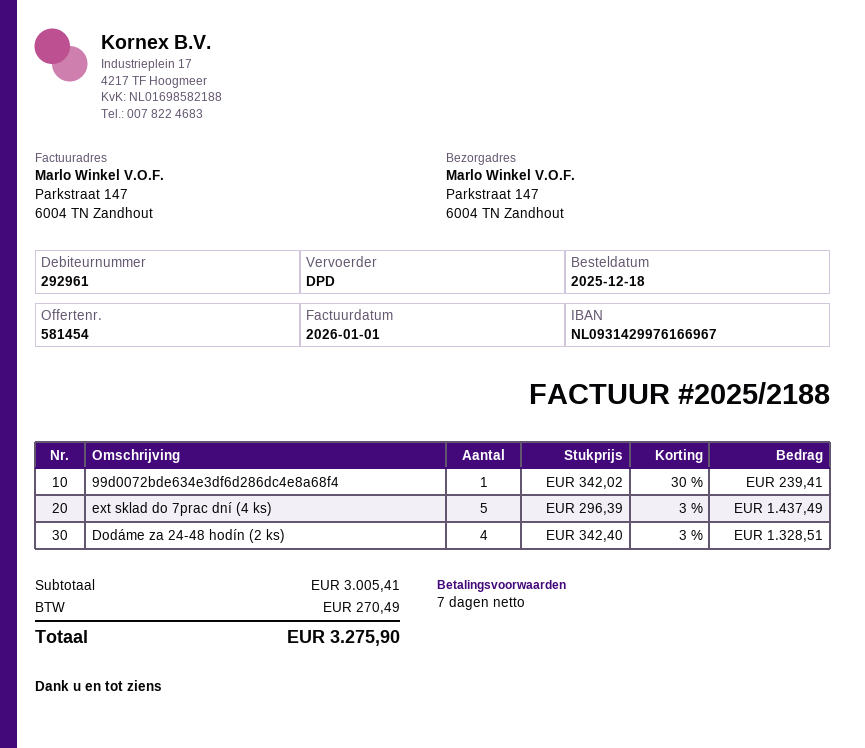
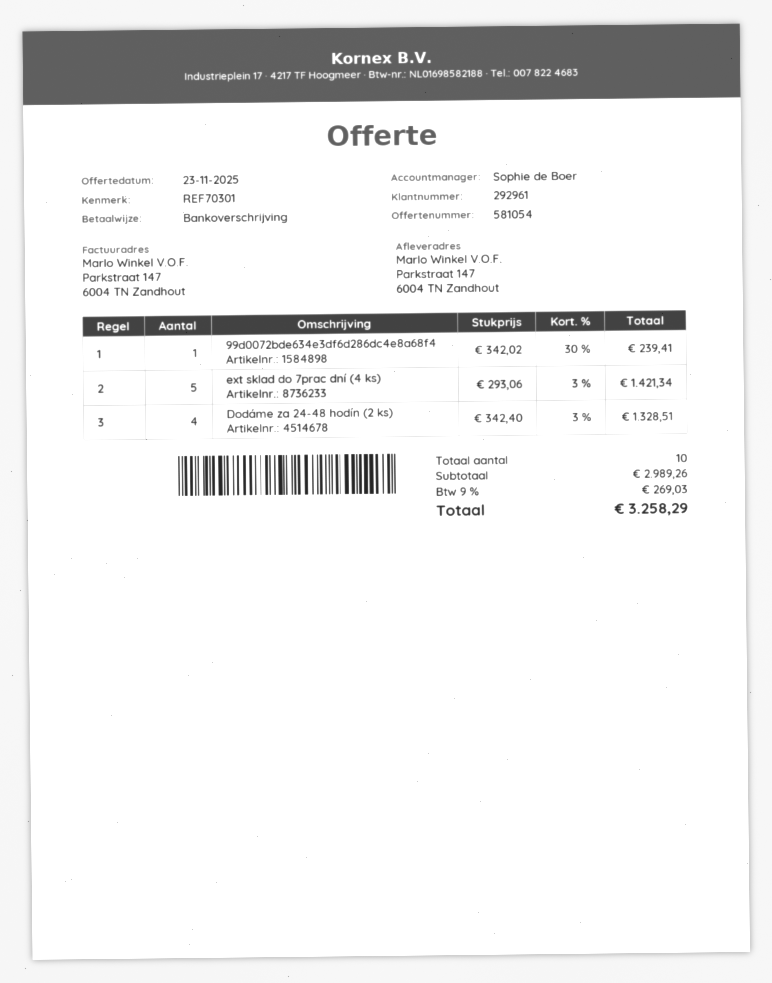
quote number: 581454 -> 581054
ext sklad do 7prac dní (4 ks): 5 x 296.39 - 3% = 1437.49 -> 5 x 293.06 - 3% = 1421.34
subtotal: 3005.41 -> 2989.26
tax: 270.49 -> 269.03
total: 3275.90 -> 3258.29

